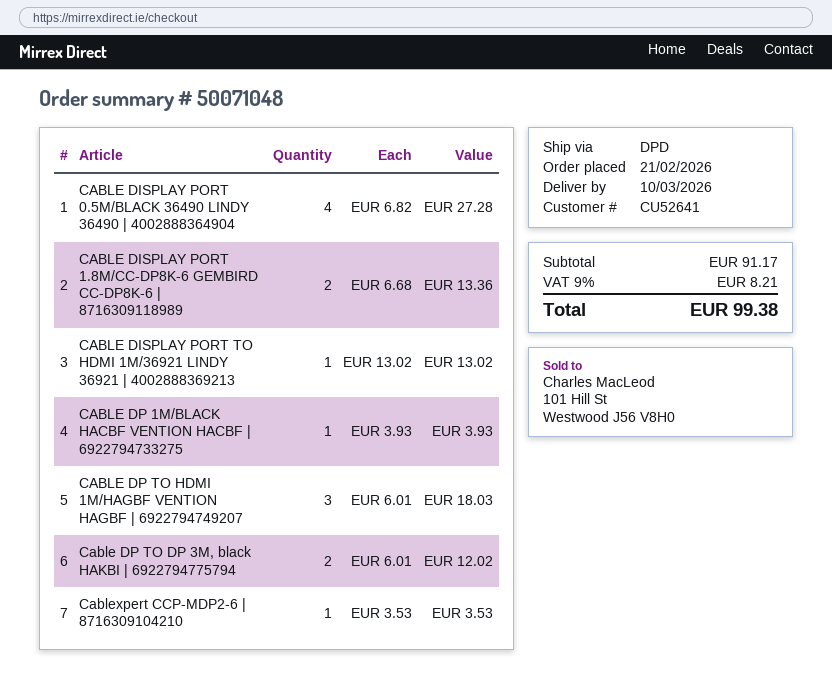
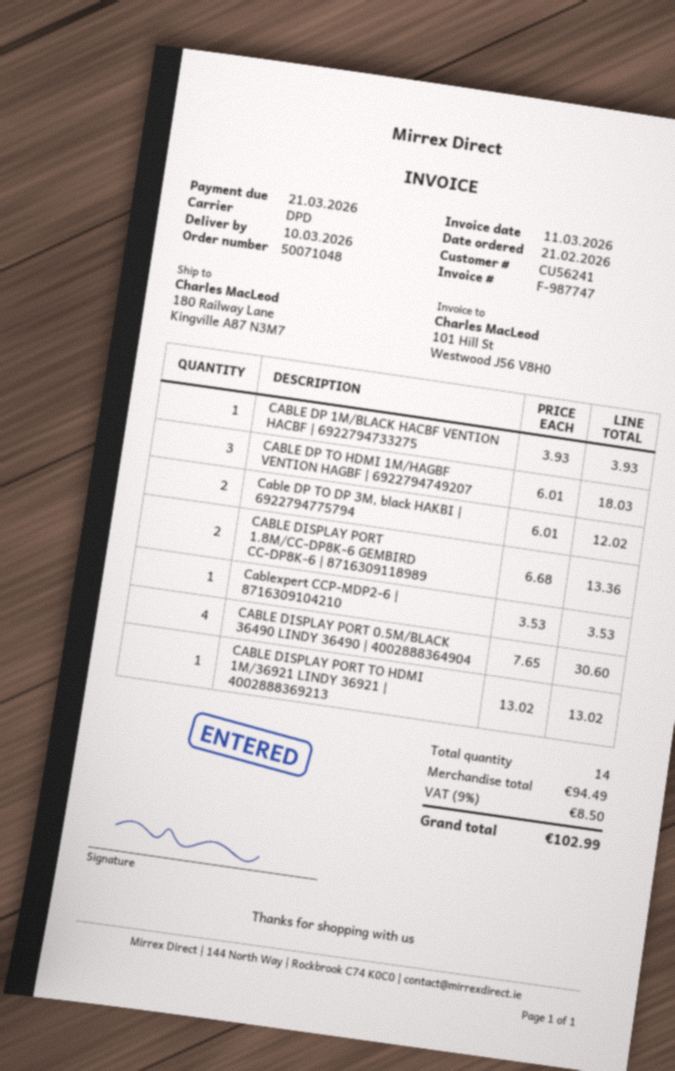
customer number: CU52641 -> CU56241
CABLE DISPLAY PORT 0.5M/BLACK 36490 LINDY 36490 | 4002888364904: 4 x 6.82 = 27.28 -> 4 x 7.65 = 30.60
subtotal: 91.17 -> 94.49
tax: 9% = 8.21 -> 9% = 8.50
total: 99.38 -> 102.99

